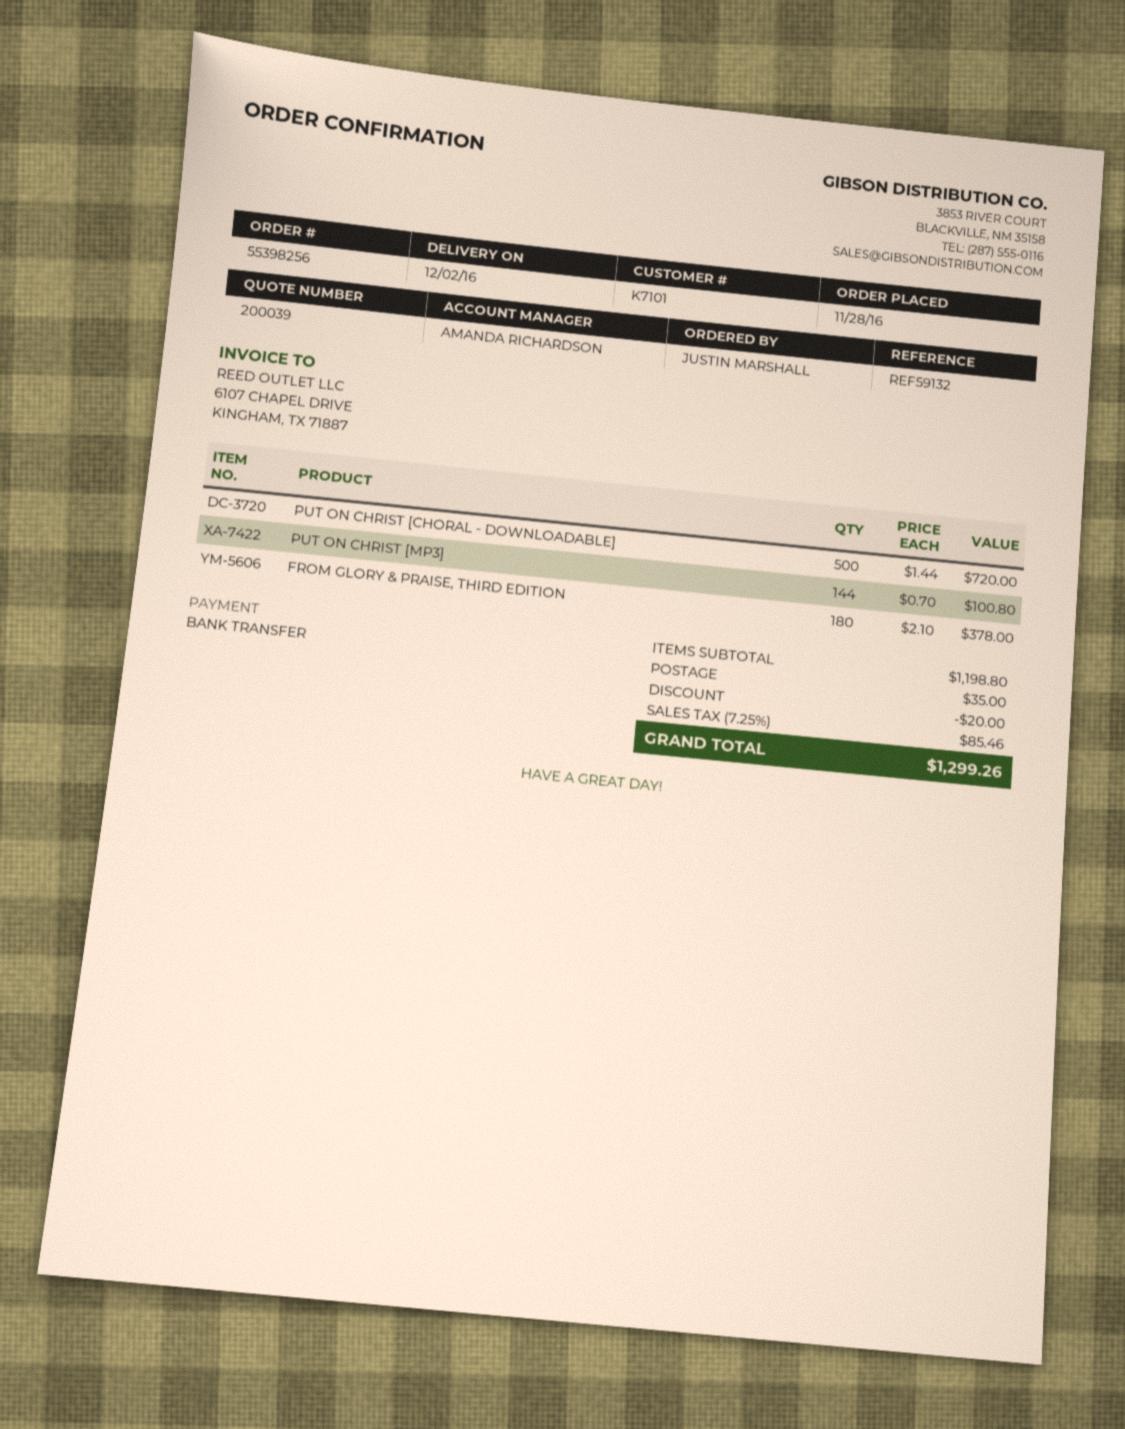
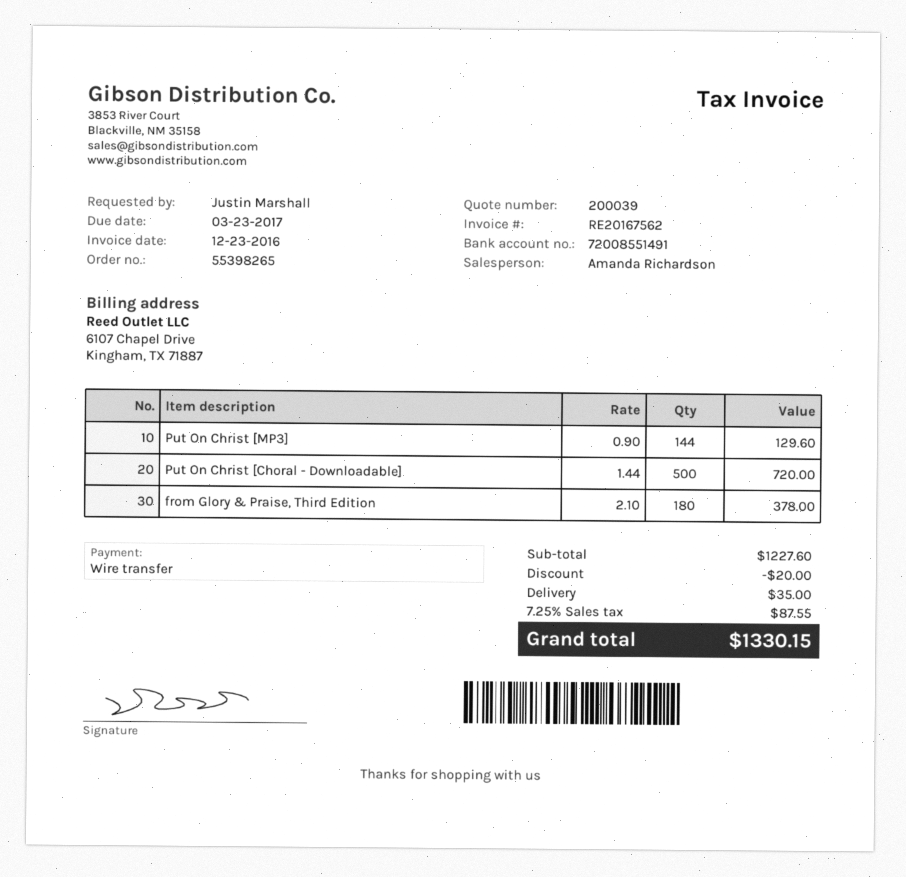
order number: 55398256 -> 55398265
PUT ON CHRIST [MP3]: 144 x 0.70 = 100.80 -> 144 x 0.90 = 129.60
subtotal: 1198.80 -> 1227.60
tax: 7.25% = 85.46 -> 7.25% = 87.55
total: 1299.26 -> 1330.15

